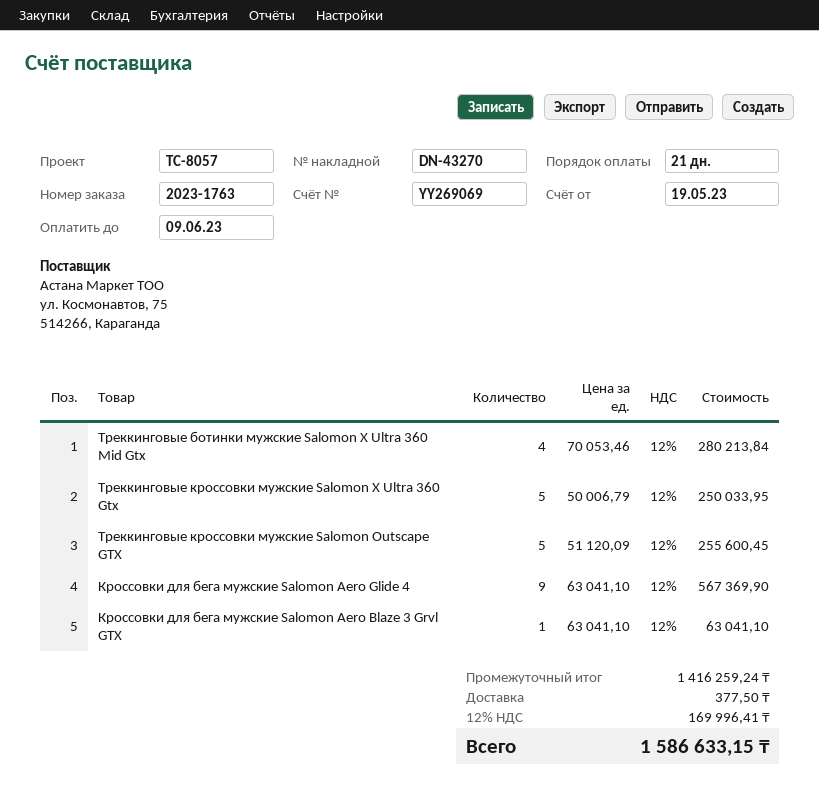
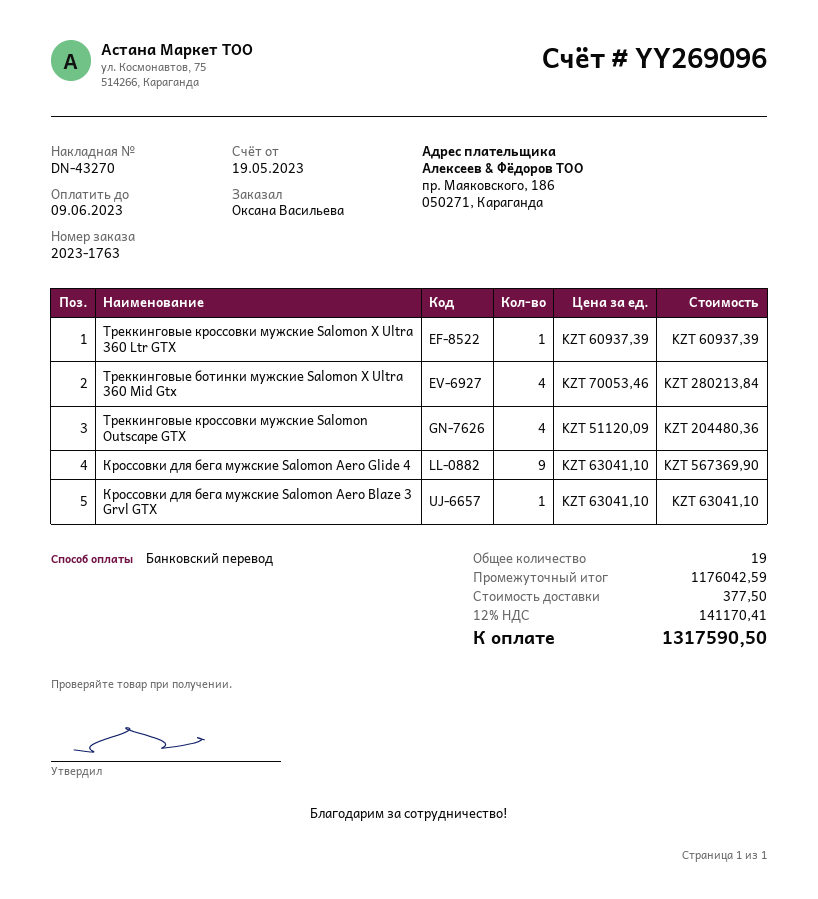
invoice number: YY269069 -> YY269096
Треккинговые кроссовки мужские Salomon X Ultra 360 Gtx: 5 x 50006.79 = 250033.95 -> none
Треккинговые кроссовки мужские Salomon Outscape GTX: 5 x 51120.09 = 255600.45 -> 4 x 51120.09 = 204480.36
Треккинговые кроссовки мужские Salomon X Ultra 360 Ltr GTX: none -> 1 x 60937.39 = 60937.39
subtotal: 1416259.24 -> 1176042.59
tax: 12% = 169996.41 -> 12% = 141170.41
total: 1586633.15 -> 1317590.50

